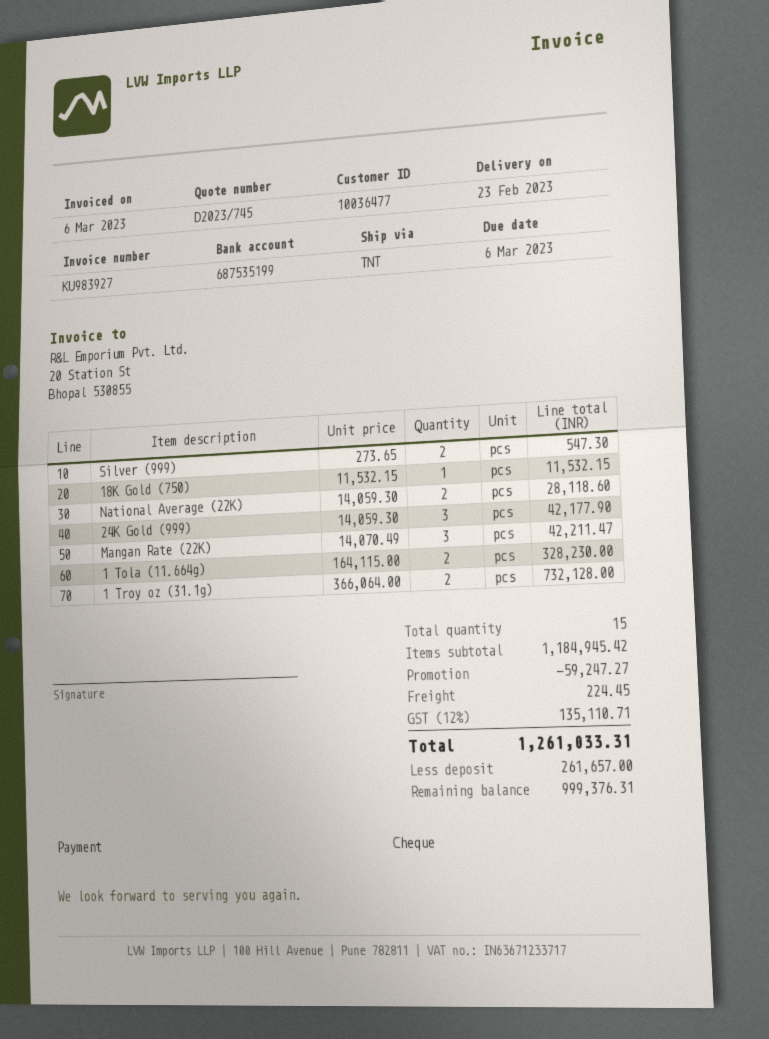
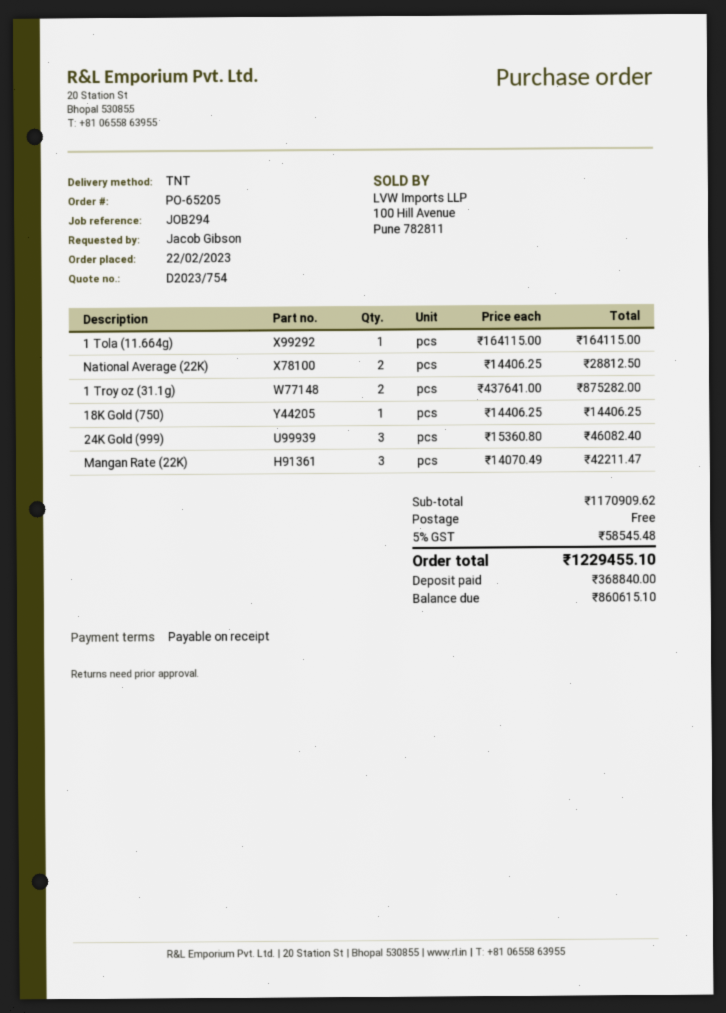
quote number: D2023/745 -> D2023/754
Silver (999): 2 x 273.65 = 547.30 -> none
18K Gold (750): 1 x 11532.15 = 11532.15 -> 1 x 14406.25 = 14406.25
National Average (22K): 2 x 14059.30 = 28118.60 -> 2 x 14406.25 = 28812.50
24K Gold (999): 3 x 14059.30 = 42177.90 -> 3 x 15360.80 = 46082.40
1 Tola (11.664g): 2 x 164115.00 = 328230.00 -> 1 x 164115.00 = 164115.00
1 Troy oz (31.1g): 2 x 366064.00 = 732128.00 -> 2 x 437641.00 = 875282.00
subtotal: 1184945.42 -> 1170909.62
discount: 59247.27 -> none
shipping: 224.45 -> 0.00
tax: 12% = 135110.71 -> 5% = 58545.48
total: 1261033.31 -> 1229455.10
deposit: 261657.00 -> 368840.00
balance: 999376.31 -> 860615.10

